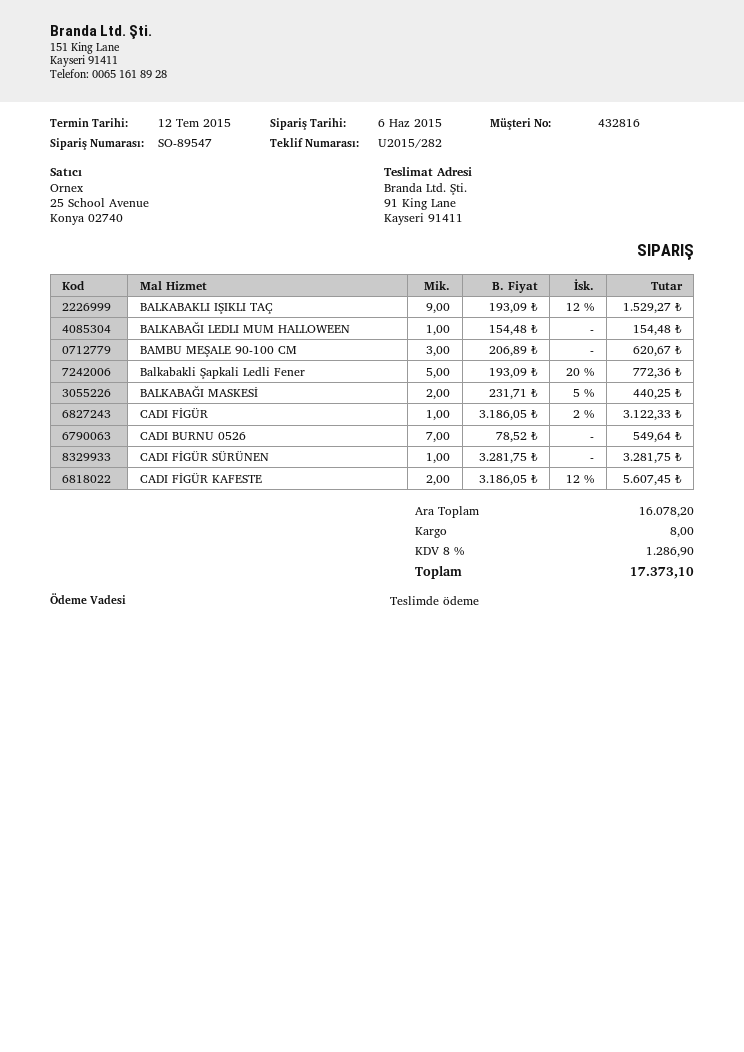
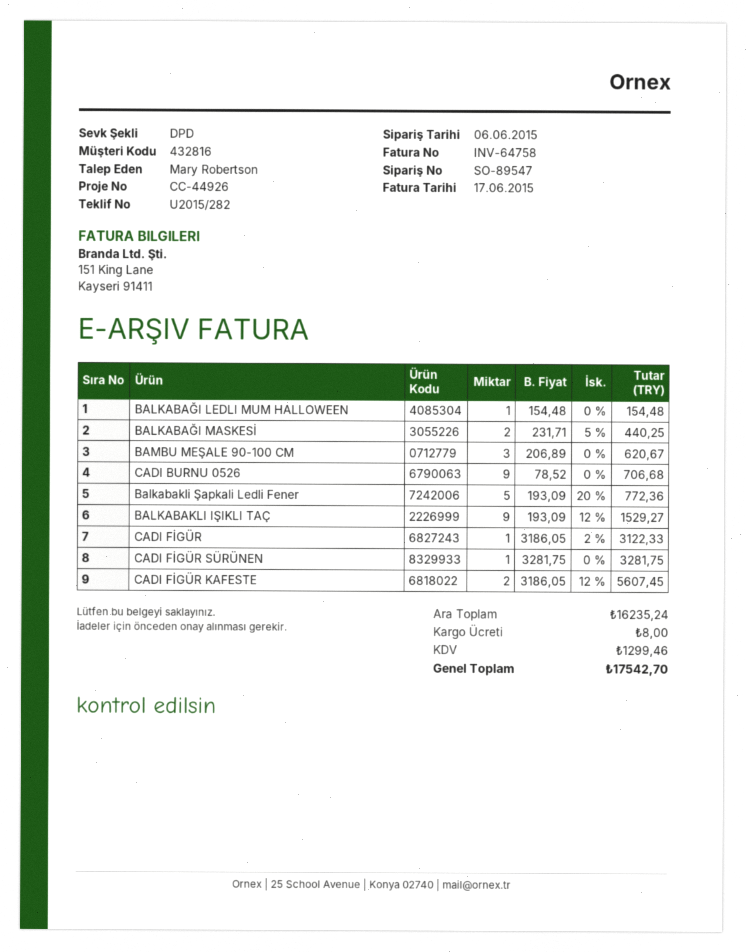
CADI BURNU 0526: 7 x 78.52 = 549.64 -> 9 x 78.52 = 706.68
subtotal: 16078.20 -> 16235.24
tax: 1286.90 -> 1299.46
total: 17373.10 -> 17542.70

